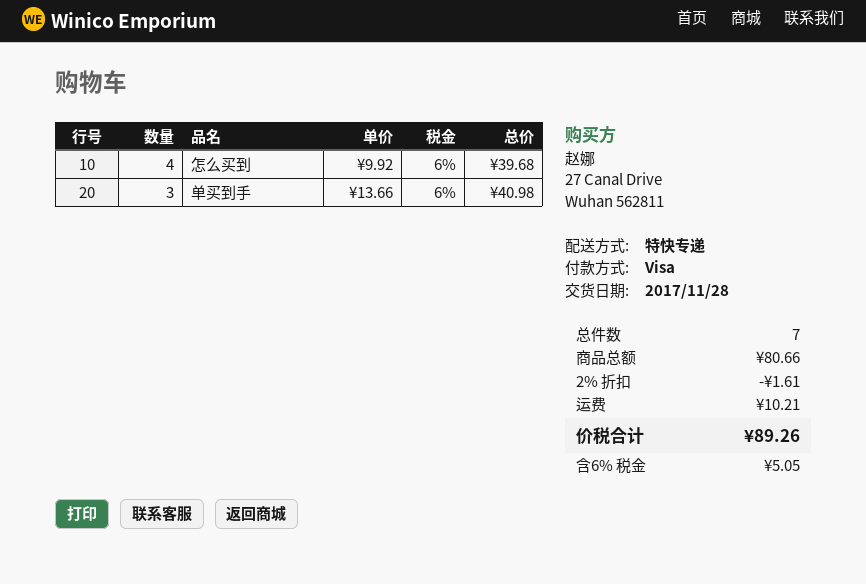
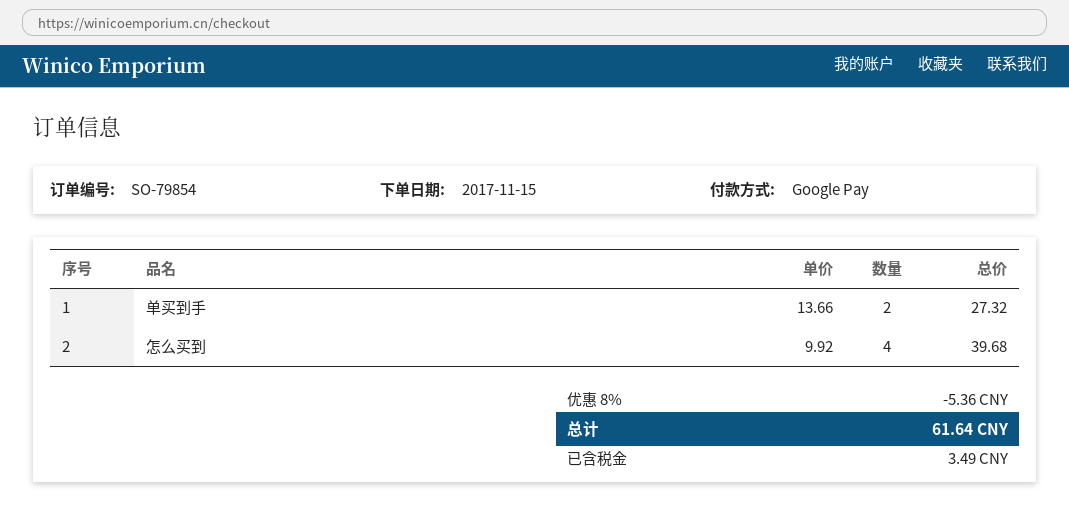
payment method: Visa -> Google Pay
单买到手: 3 x 13.66 = 40.98 -> 2 x 13.66 = 27.32
discount: 2% = 1.61 -> 8% = 5.36
shipping: 10.21 -> none
tax: 5.05 -> 3.49
total: 89.26 -> 61.64

